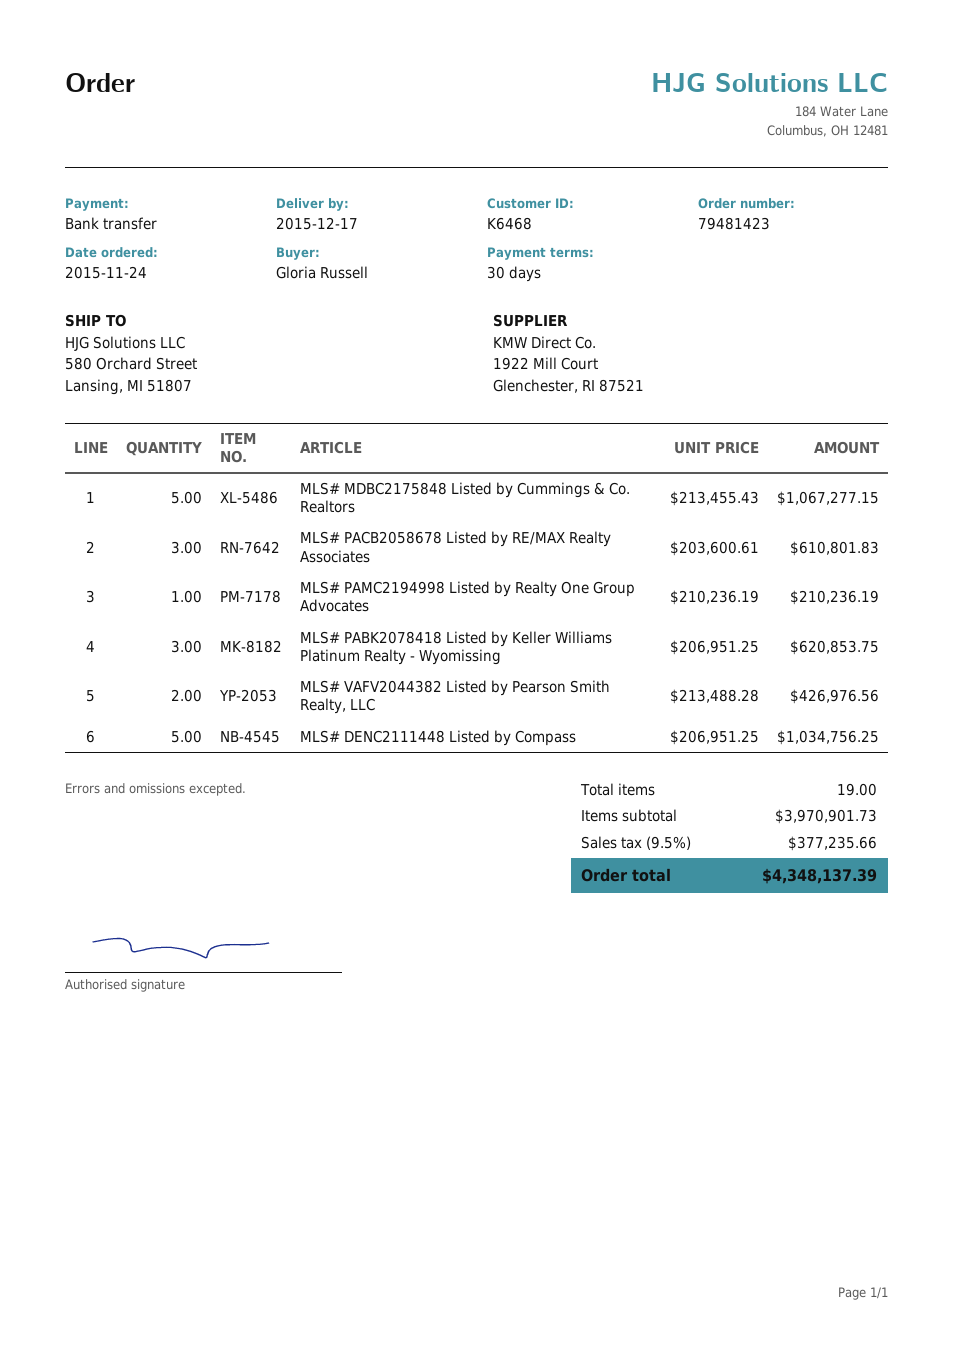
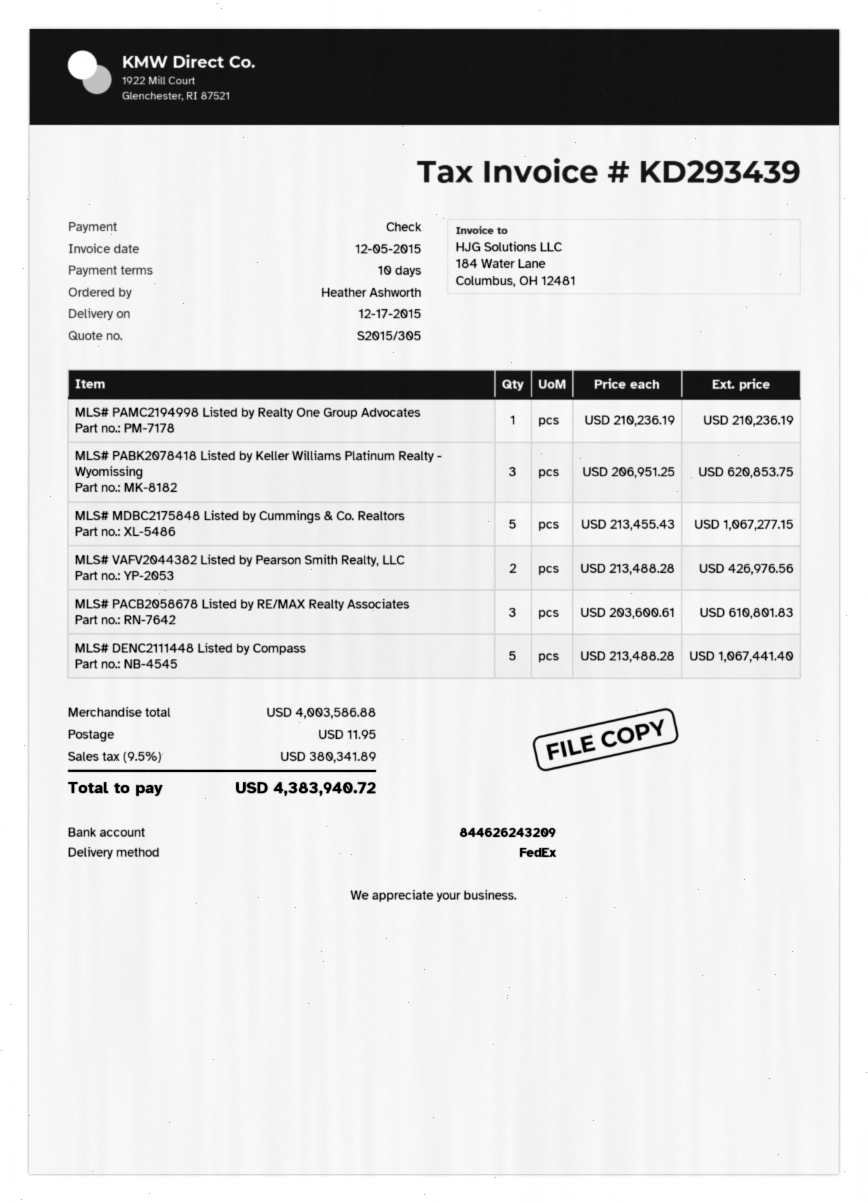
payment terms: 30 days -> 10 days
ordered by: Gloria Russell -> Heather Ashworth
payment method: bank transfer -> cheque
MLS# DENC2111448 Listed by Compass: 5 x 206951.25 = 1034756.25 -> 5 x 213488.28 = 1067441.40
subtotal: 3970901.73 -> 4003586.88
shipping: none -> 11.95
tax: 9.5% = 377235.66 -> 9.5% = 380341.89
total: 4348137.39 -> 4383940.72

